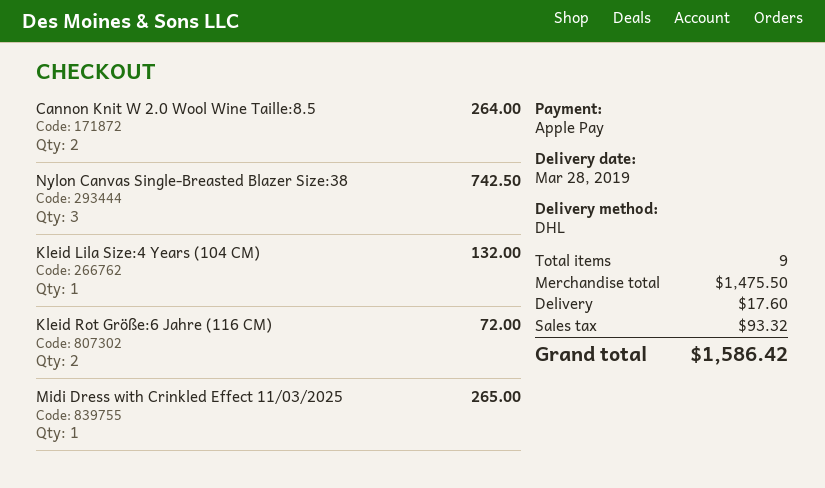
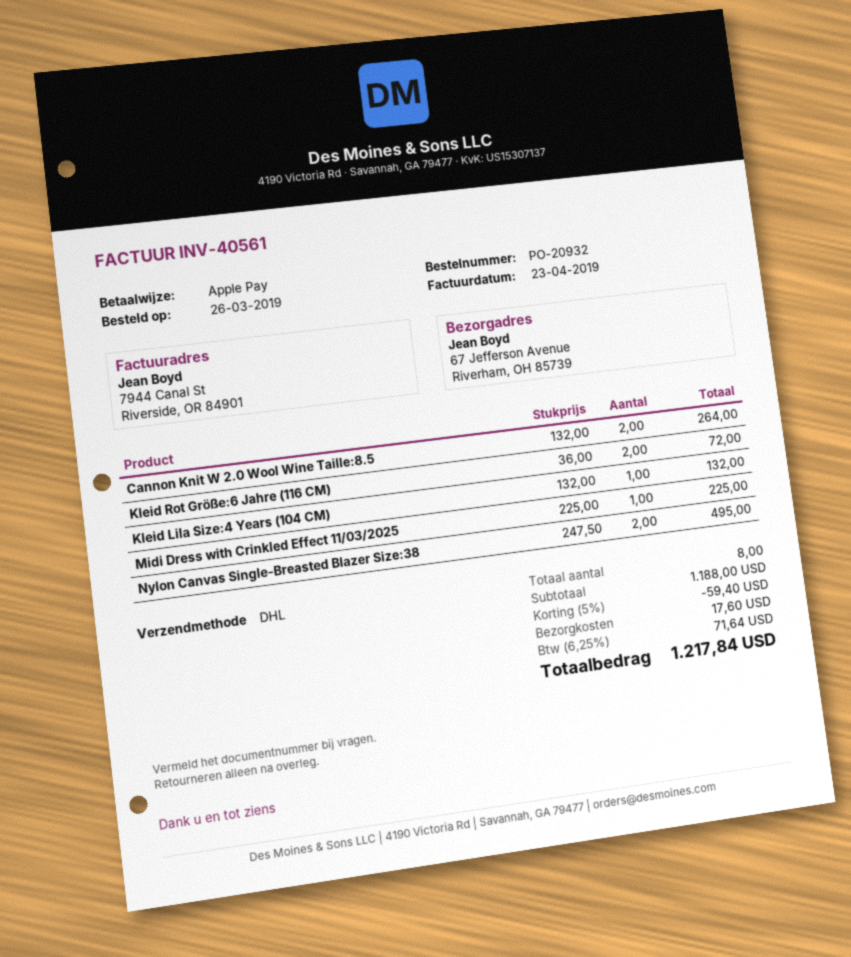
Nylon Canvas Single-Breasted Blazer Size:38: 3 for 742.50 -> 2 for 495.00
Midi Dress with Crinkled Effect 11/03/2025: 1 for 265.00 -> 1 for 225.00
total quantity: 9 -> 8
subtotal: 1475.50 -> 1188.00
discount: none -> 5% = 59.40
tax: 93.32 -> 71.64
total: 1586.42 -> 1217.84

